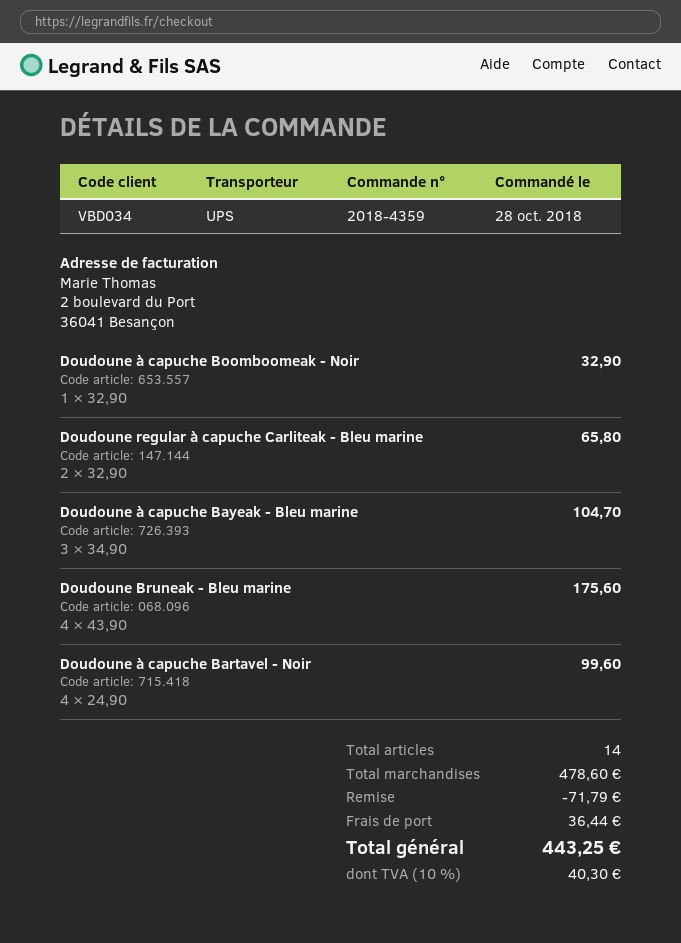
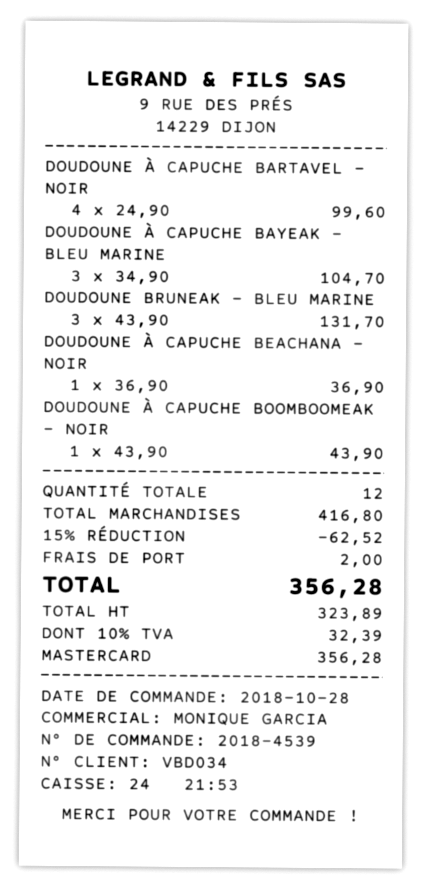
order number: 2018-4359 -> 2018-4539
Doudoune à capuche Boomboomeak - Noir: 1 x 32.90 = 32.90 -> 1 x 43.90 = 43.90
Doudoune regular à capuche Carliteak - Bleu marine: 2 x 32.90 = 65.80 -> none
Doudoune Bruneak - Bleu marine: 4 x 43.90 = 175.60 -> 3 x 43.90 = 131.70
DOUDOUNE À CAPUCHE BEACHANA - NOIR: none -> 1 x 36.90 = 36.90
total quantity: 14 -> 12
subtotal: 478.60 -> 416.80
discount: 71.79 -> 62.52
shipping: 36.44 -> 2.00
tax: 10% = 40.30 -> 10% = 32.39
total: 443.25 -> 356.28

